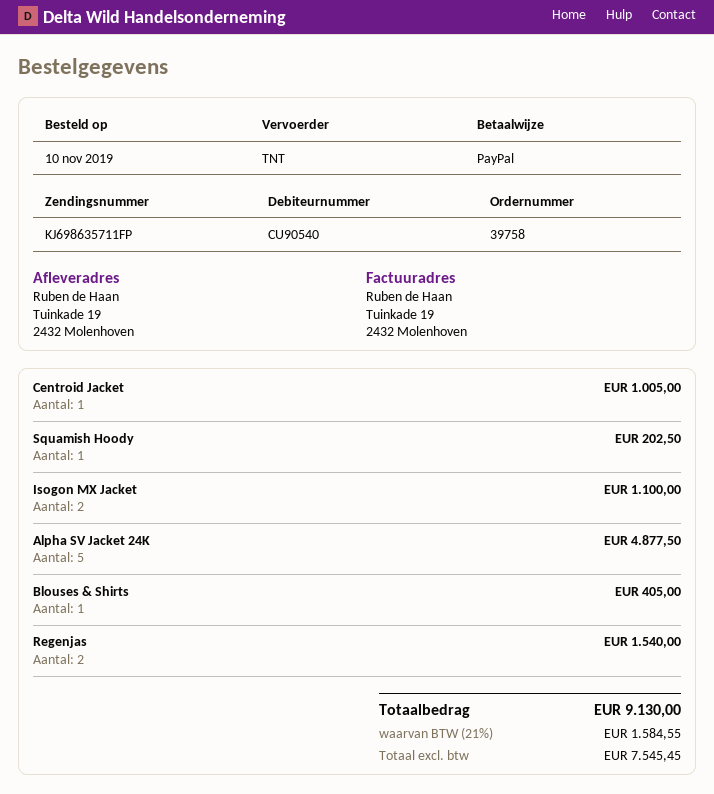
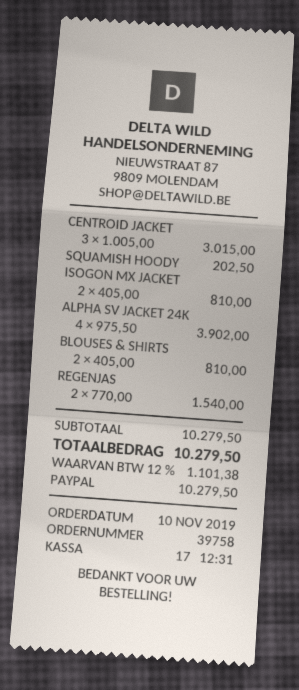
Centroid Jacket: 1 for 1005.00 -> 3 for 3015.00
Isogon MX Jacket: 2 for 1100.00 -> 2 for 810.00
Alpha SV Jacket 24K: 5 for 4877.50 -> 4 for 3902.00
Blouses & Shirts: 1 for 405.00 -> 2 for 810.00
tax: 21% = 1584.55 -> 12% = 1101.38
total: 9130.00 -> 10279.50

